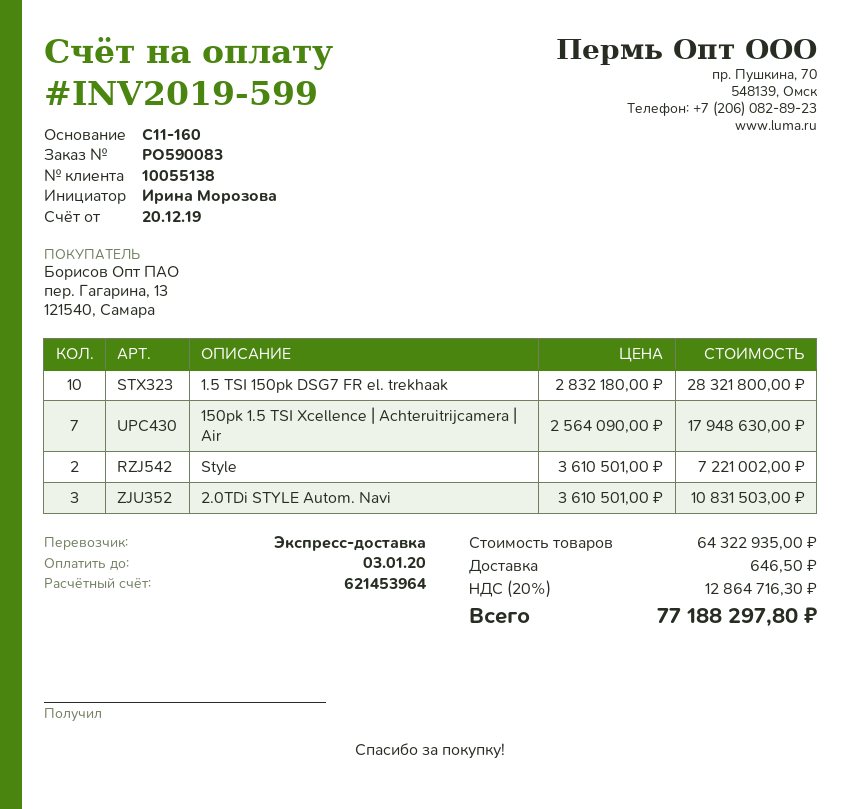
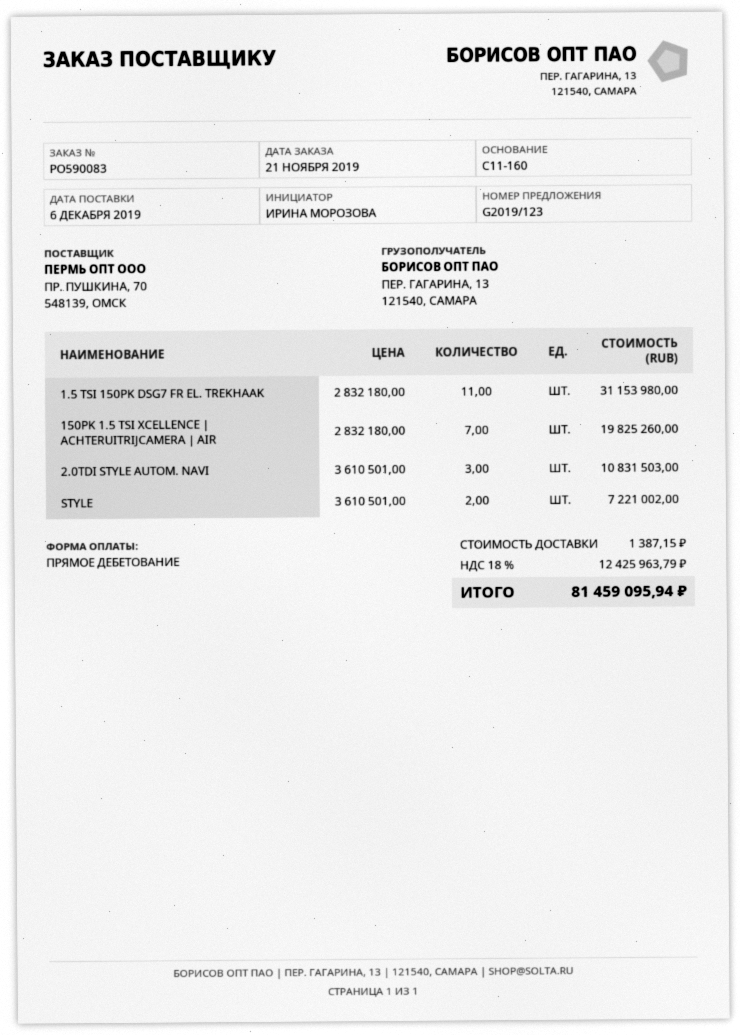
1.5 TSI 150pk DSG7 FR el. trekhaak: 10 x 2832180.00 = 28321800.00 -> 11 x 2832180.00 = 31153980.00
150pk 1.5 TSI Xcellence | Achteruitrijcamera | Air: 7 x 2564090.00 = 17948630.00 -> 7 x 2832180.00 = 19825260.00
shipping: 646.50 -> 1387.15
tax: 20% = 12864716.30 -> 18% = 12425963.79
total: 77188297.80 -> 81459095.94

